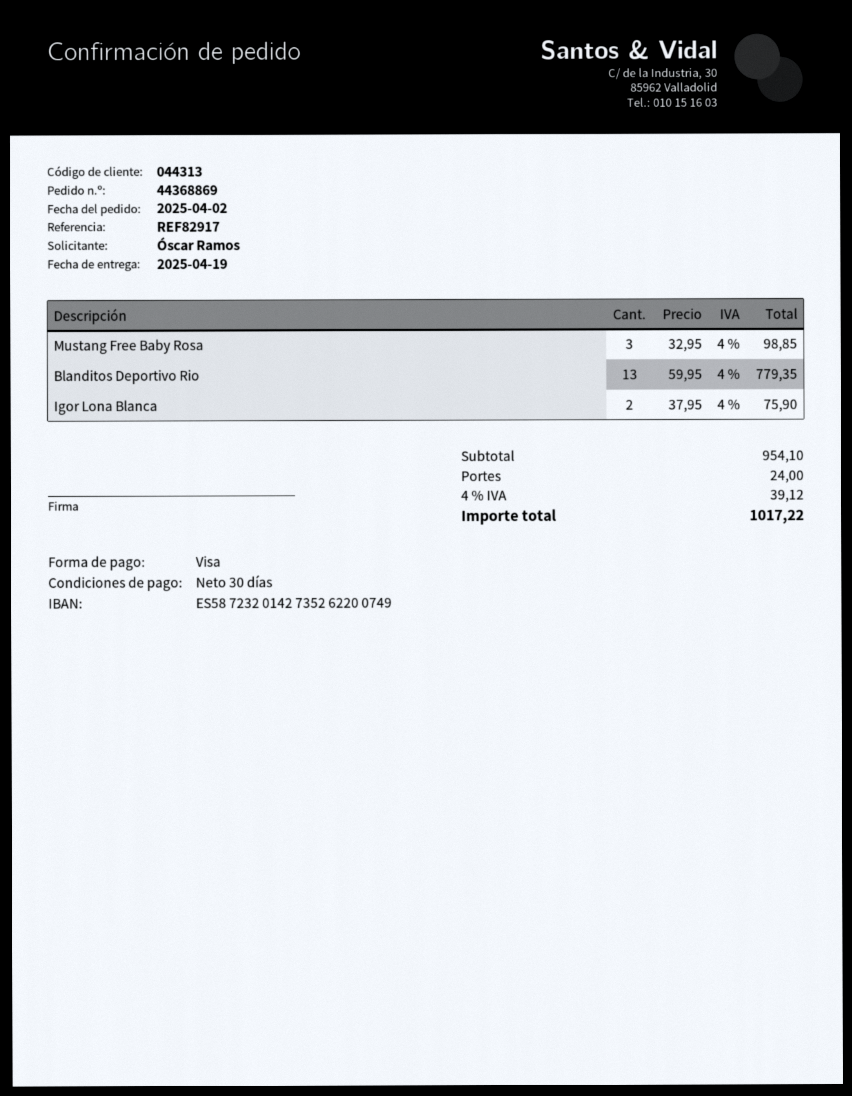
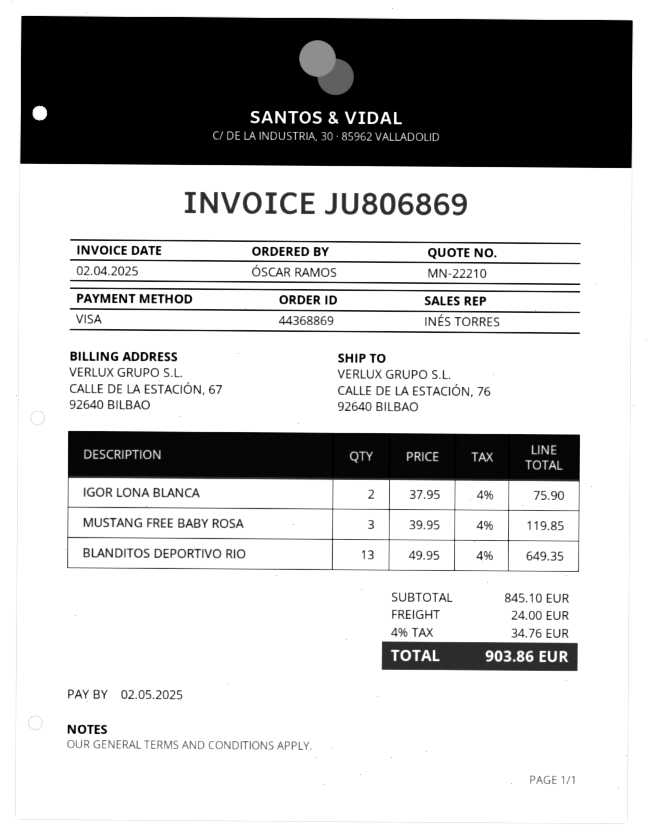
Mustang Free Baby Rosa: 3 x 32.95 = 98.85 -> 3 x 39.95 = 119.85
Blanditos Deportivo Rio: 13 x 59.95 = 779.35 -> 13 x 49.95 = 649.35
subtotal: 954.10 -> 845.10
tax: 4% = 39.12 -> 4% = 34.76
total: 1017.22 -> 903.86

